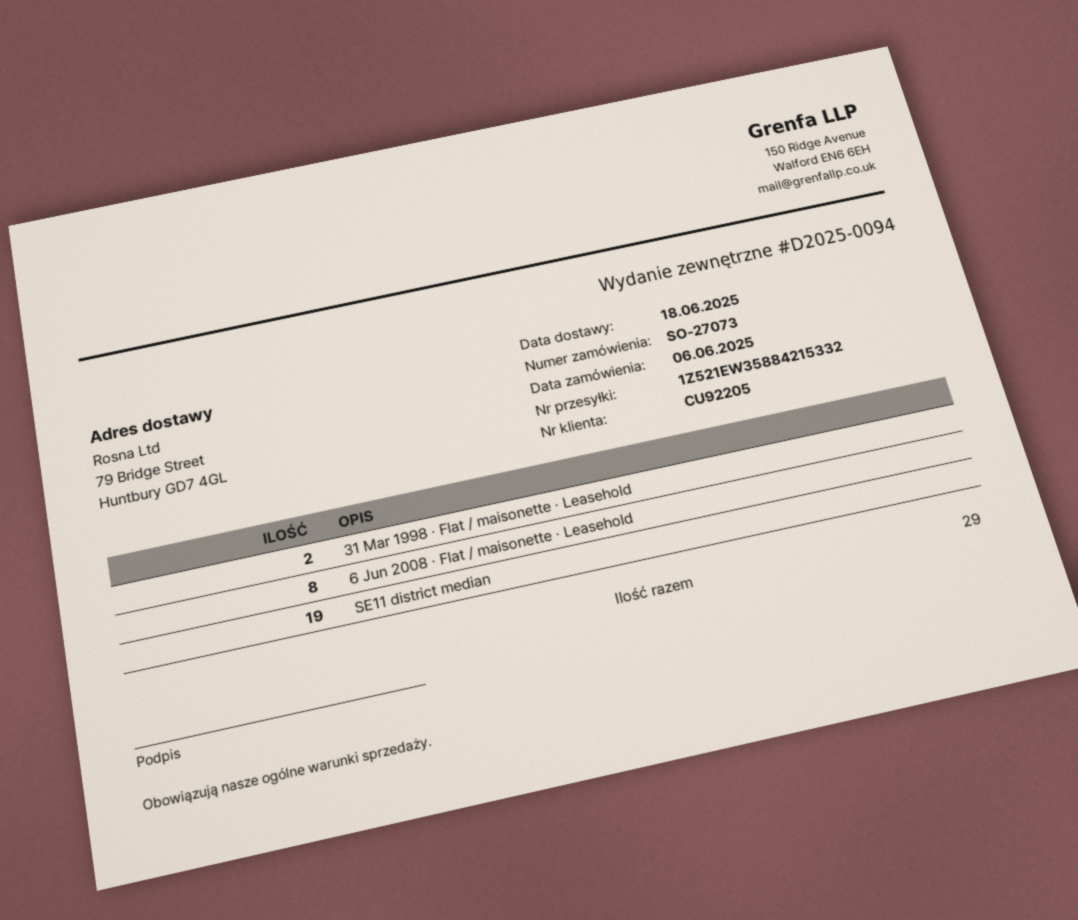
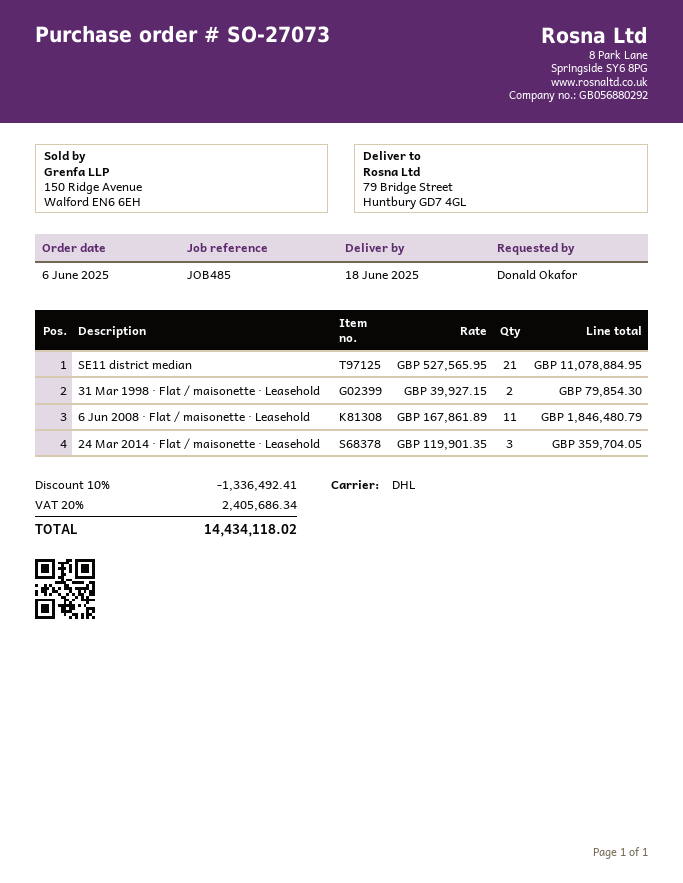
6 Jun 2008 · Flat / maisonette · Leasehold: 8 -> 11
SE11 district median: 19 -> 21
24 Mar 2014 · Flat / maisonette · Leasehold: none -> 3

